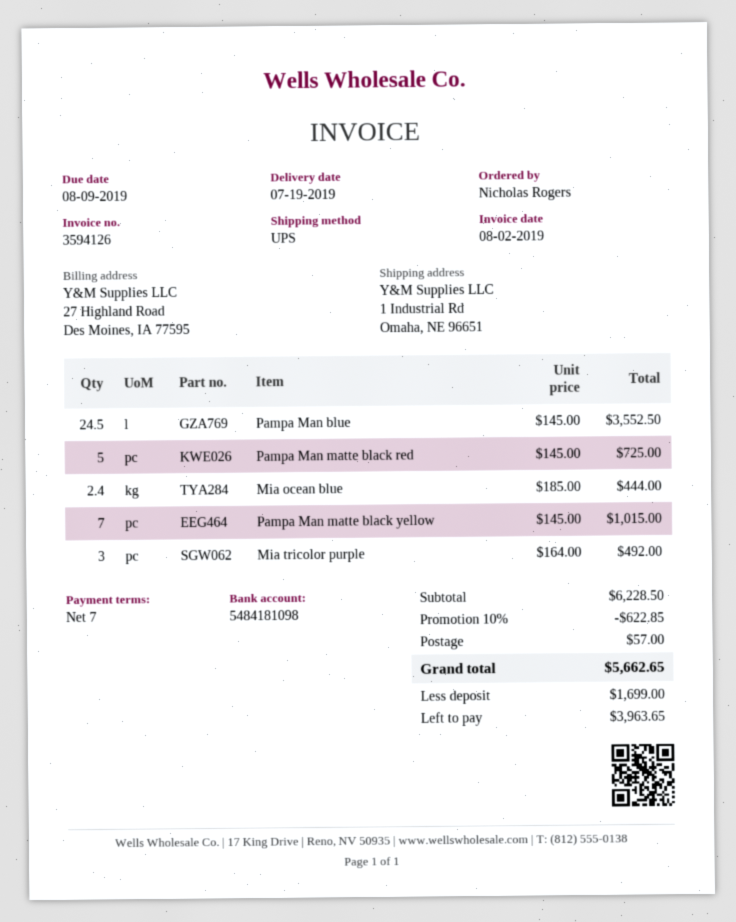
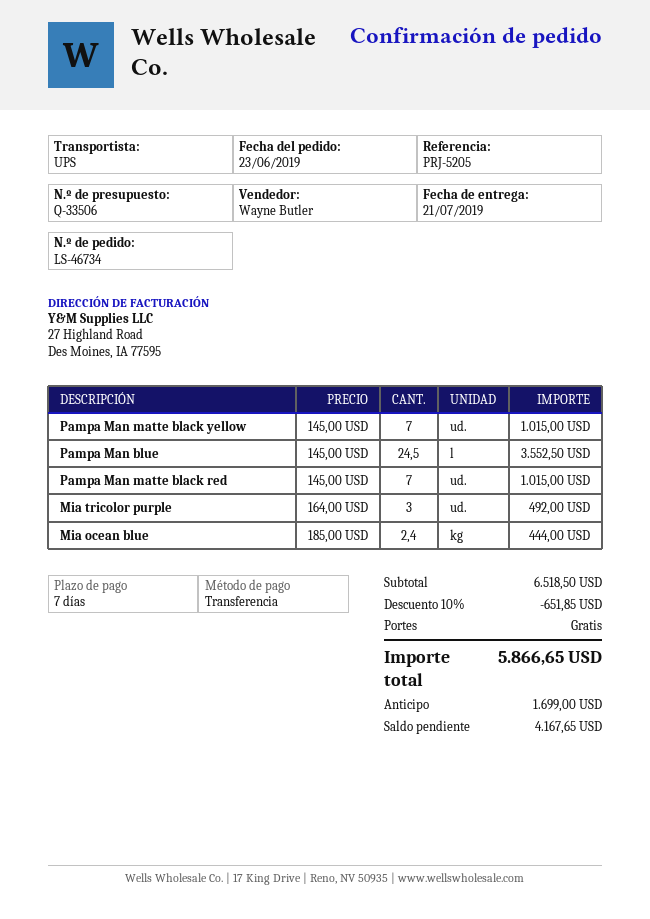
delivery date: 2019-07-19 -> 2019-07-21
Pampa Man matte black red: 5 x 145.00 = 725.00 -> 7 x 145.00 = 1015.00
subtotal: 6228.50 -> 6518.50
discount: 10% = 622.85 -> 10% = 651.85
shipping: 57.00 -> 0.00
total: 5662.65 -> 5866.65
balance: 3963.65 -> 4167.65

